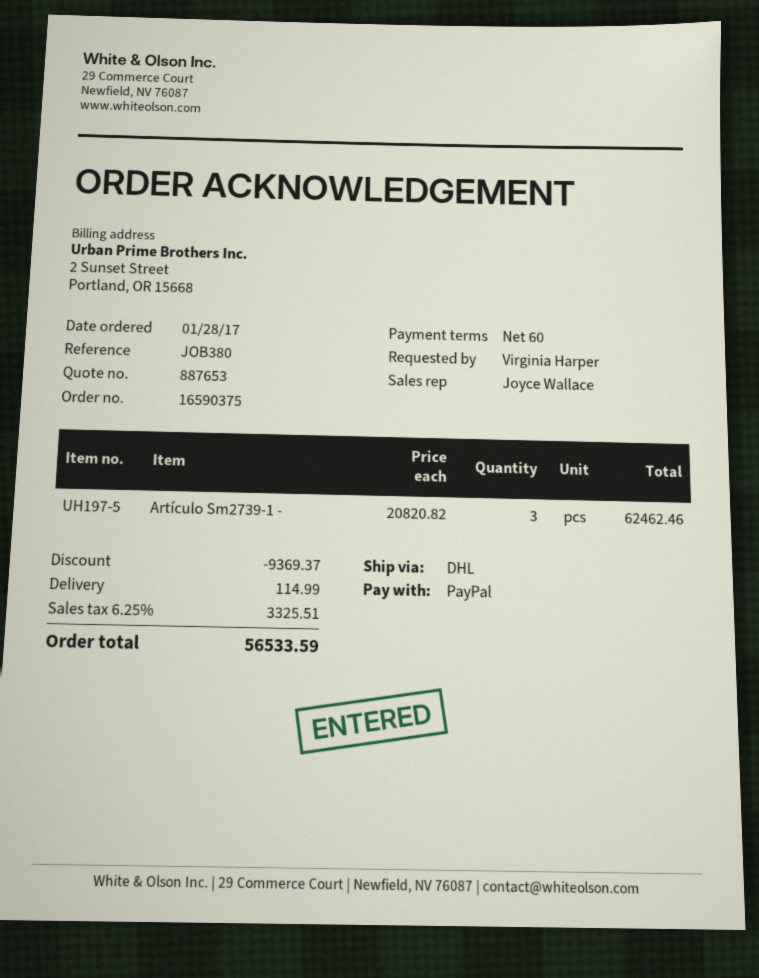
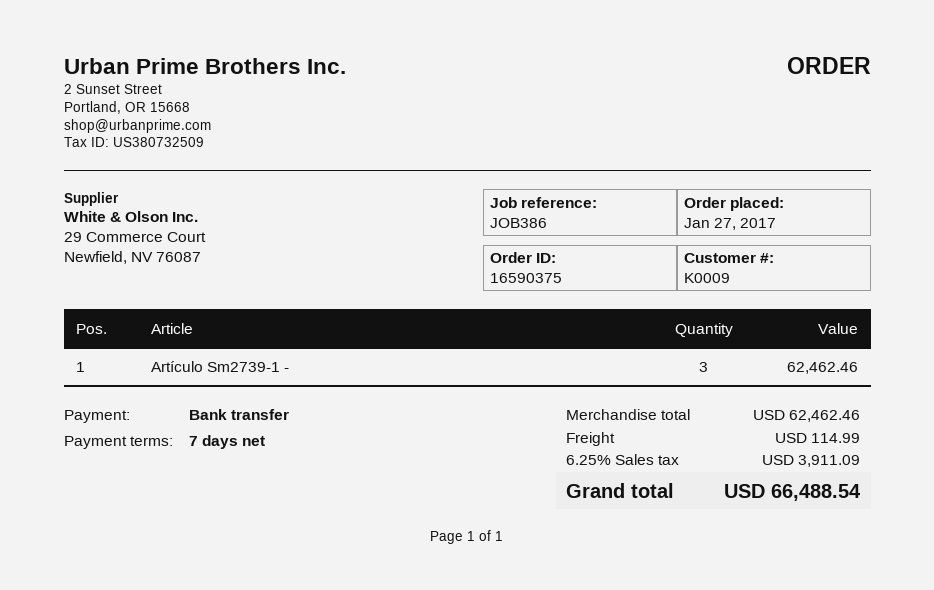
order date: 2017-01-28 -> 2017-01-27
payment terms: 60 days -> 7 days
reference: JOB380 -> JOB386
payment method: PayPal -> bank transfer
discount: 9369.37 -> none
tax: 6.25% = 3325.51 -> 6.25% = 3911.09
total: 56533.59 -> 66488.54

